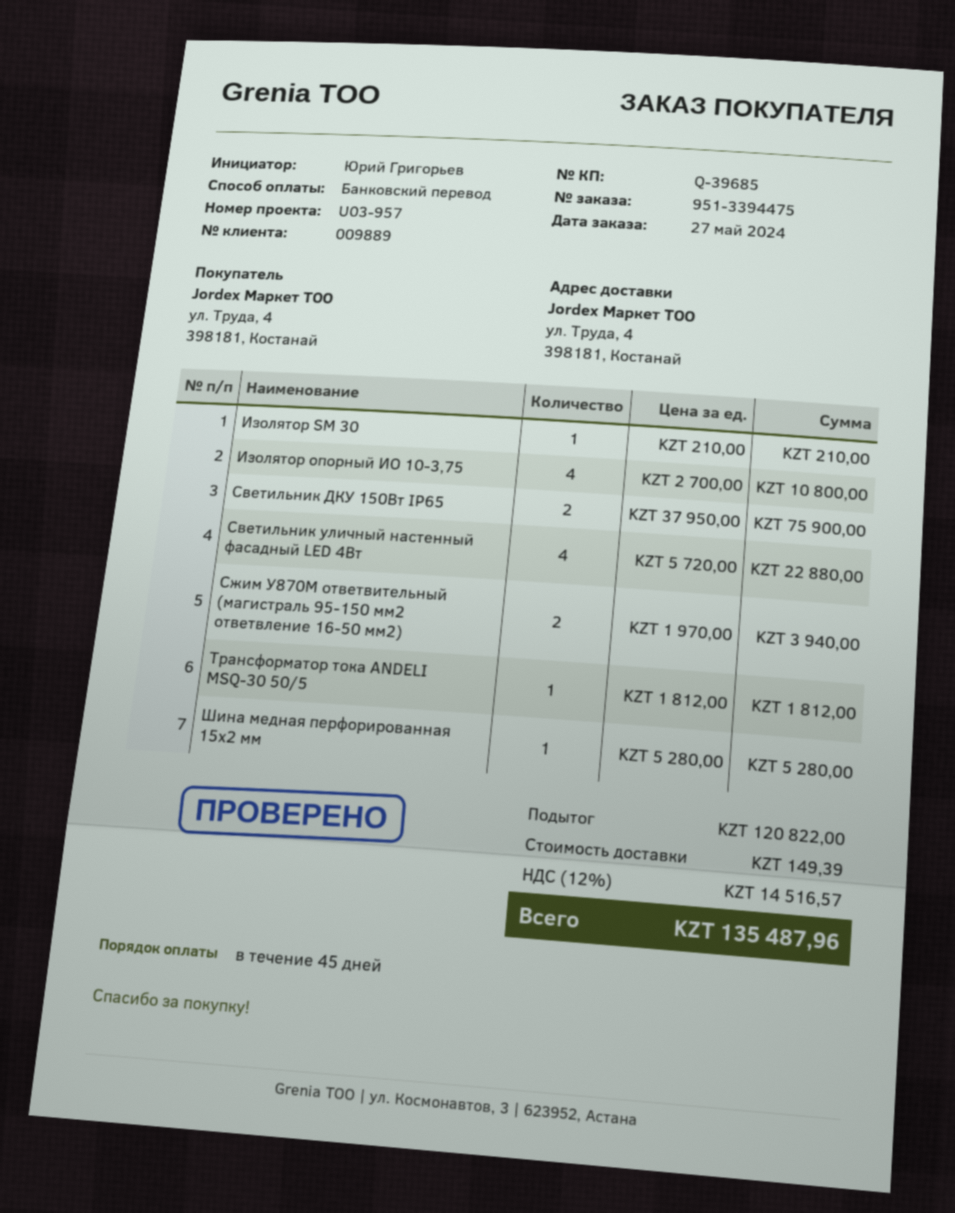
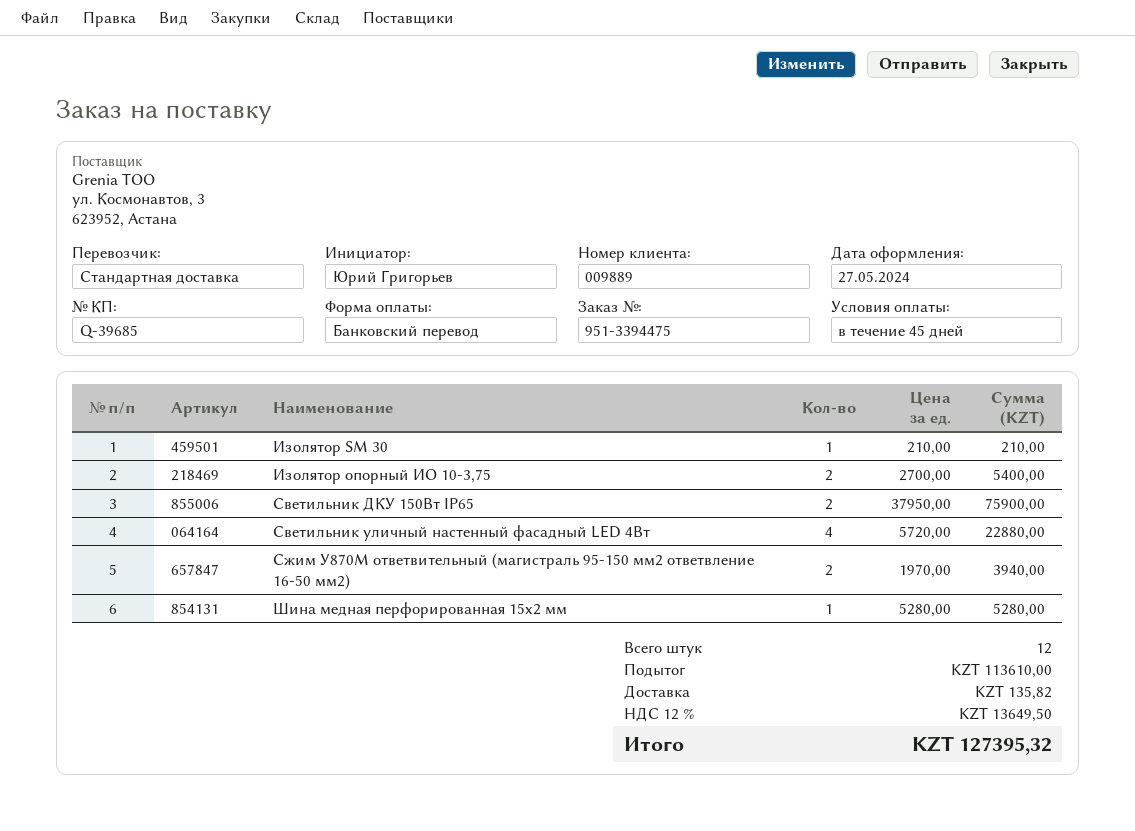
Изолятор опорный ИО 10-3,75: 4 x 2700.00 = 10800.00 -> 2 x 2700.00 = 5400.00
Трансформатор тока ANDELI MSQ-30 50/5: 1 x 1812.00 = 1812.00 -> none
subtotal: 120822.00 -> 113610.00
shipping: 149.39 -> 135.82
tax: 12% = 14516.57 -> 12% = 13649.50
total: 135487.96 -> 127395.32

